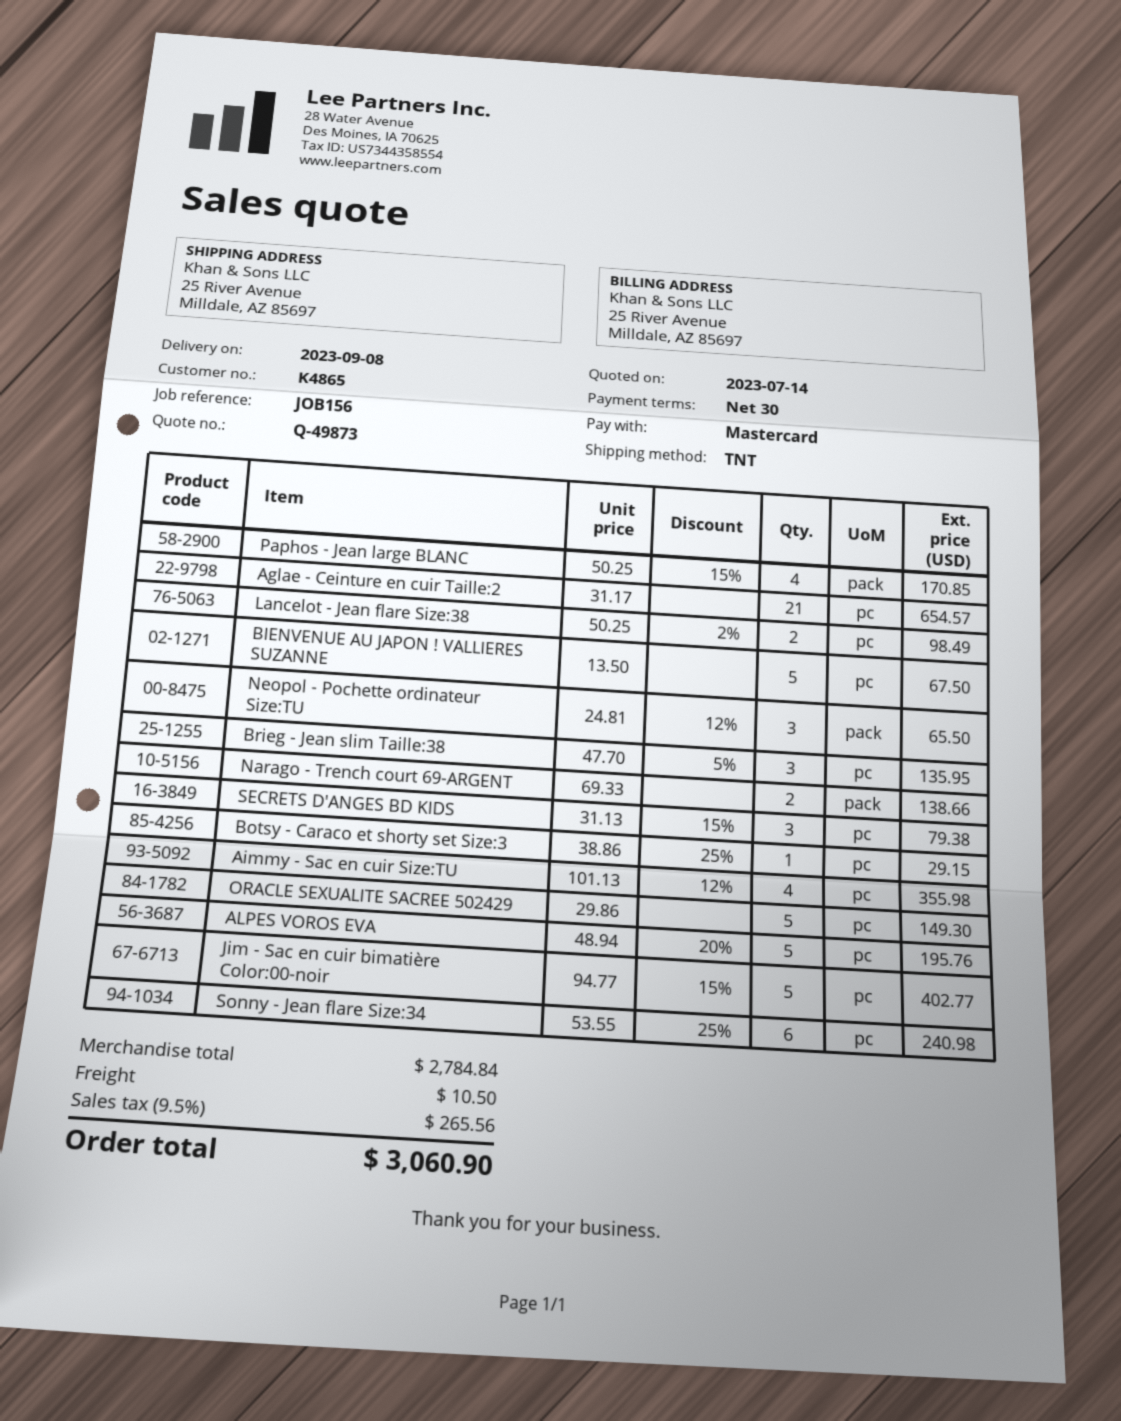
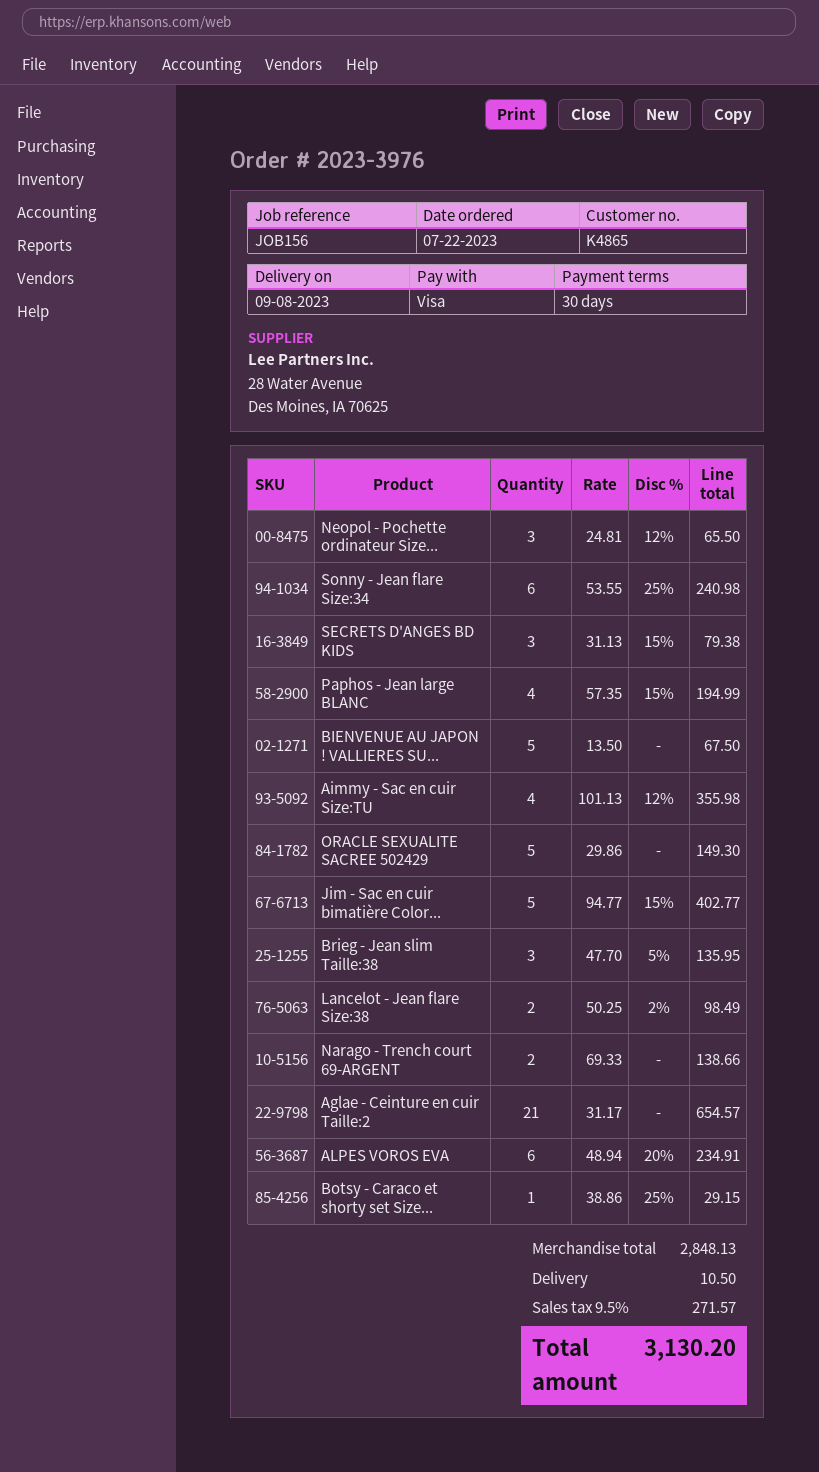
payment method: Mastercard -> Visa
Paphos - Jean large BLANC: 4 x 50.25 - 15% = 170.85 -> 4 x 57.35 - 15% = 194.99
ALPES VOROS EVA: 5 x 48.94 - 20% = 195.76 -> 6 x 48.94 - 20% = 234.91
subtotal: 2784.84 -> 2848.13
tax: 9.5% = 265.56 -> 9.5% = 271.57
total: 3060.90 -> 3130.20

